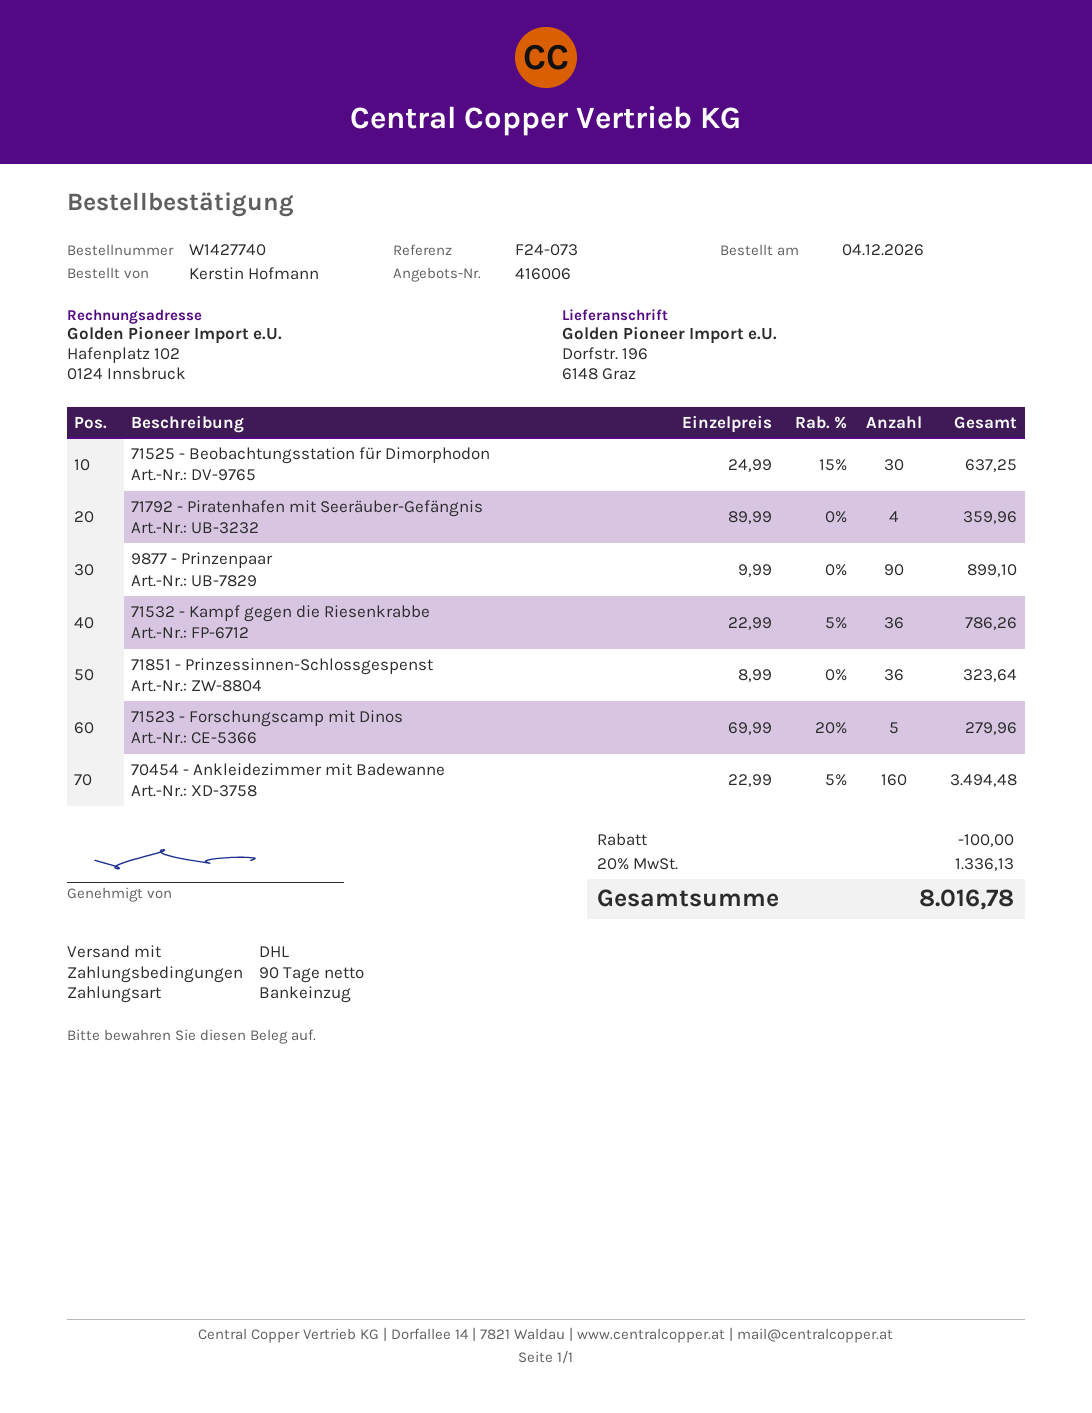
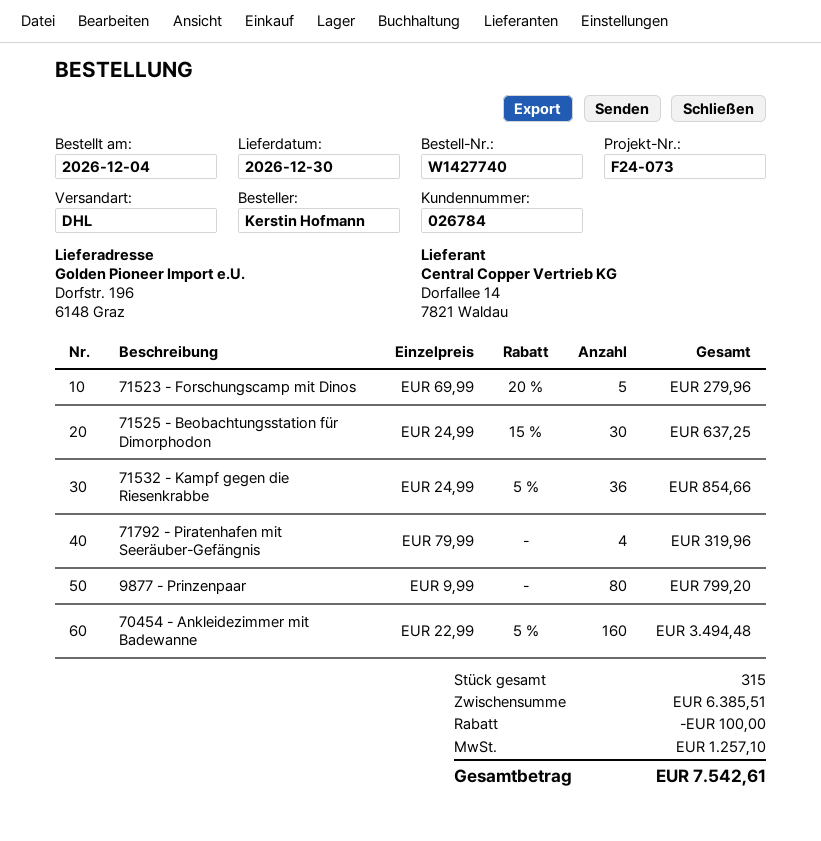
71792 - Piratenhafen mit Seeräuber-Gefängnis: 4 x 89.99 = 359.96 -> 4 x 79.99 = 319.96
9877 - Prinzenpaar: 90 x 9.99 = 899.10 -> 80 x 9.99 = 799.20
71532 - Kampf gegen die Riesenkrabbe: 36 x 22.99 - 5% = 786.26 -> 36 x 24.99 - 5% = 854.66
71851 - Prinzessinnen-Schlossgespenst: 36 x 8.99 = 323.64 -> none
tax: 1336.13 -> 1257.10
total: 8016.78 -> 7542.61

